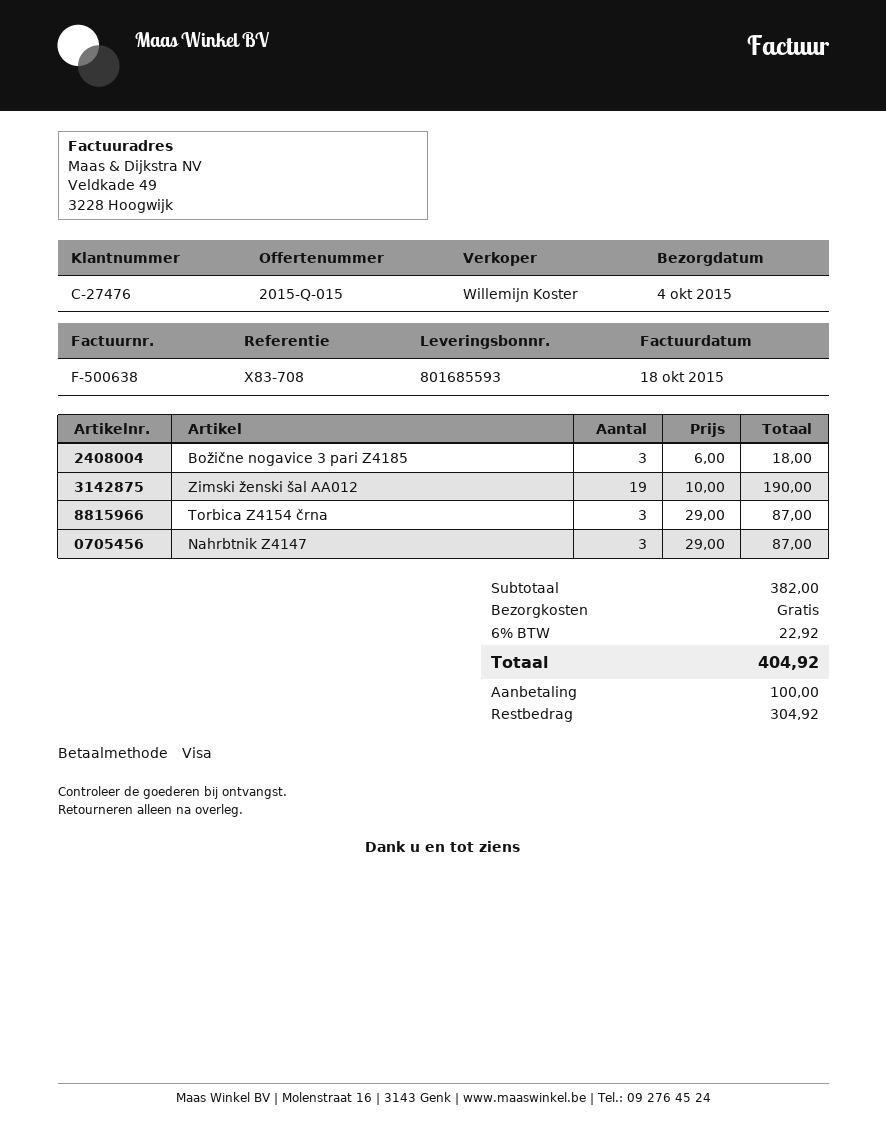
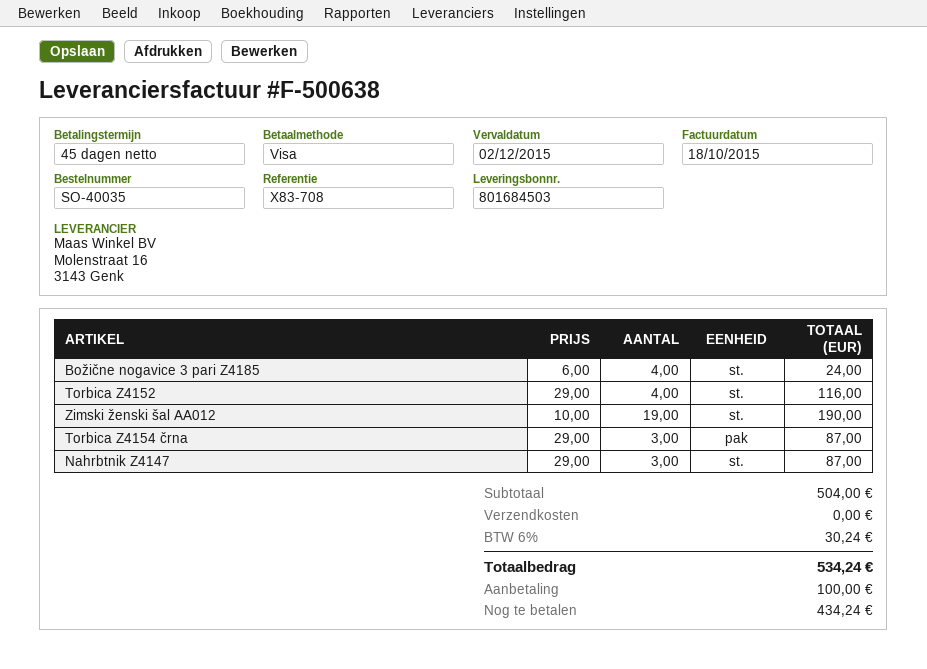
delivery note number: 801685593 -> 801684503
Božične nogavice 3 pari Z4185: 3 x 6.00 = 18.00 -> 4 x 6.00 = 24.00
Torbica Z4152: none -> 4 x 29.00 = 116.00
subtotal: 382.00 -> 504.00
tax: 6% = 22.92 -> 6% = 30.24
total: 404.92 -> 534.24
balance: 304.92 -> 434.24

